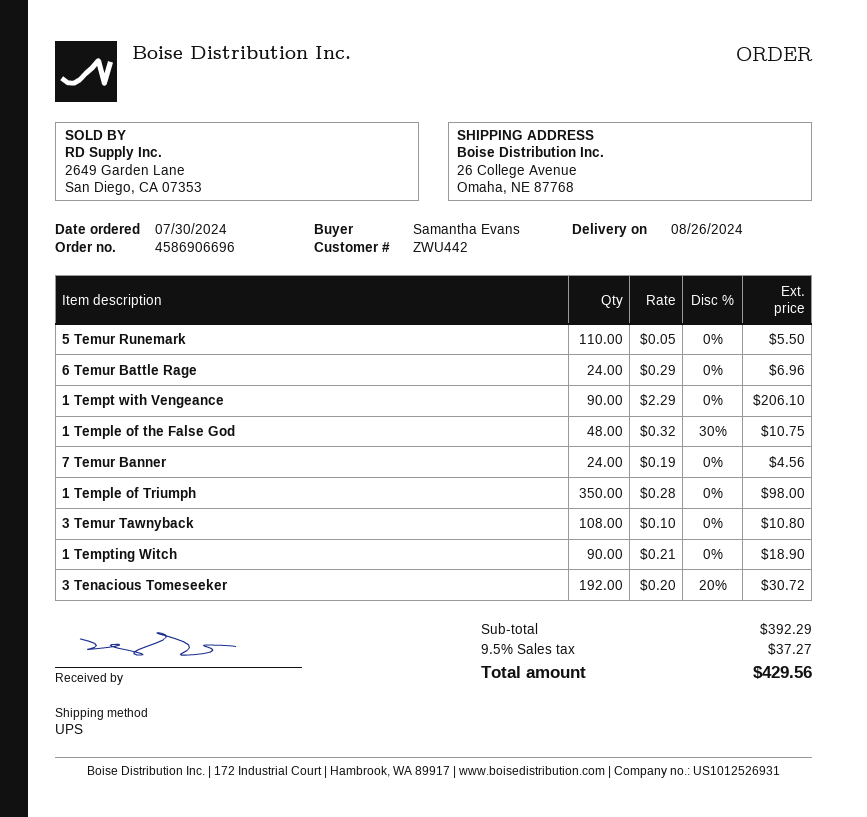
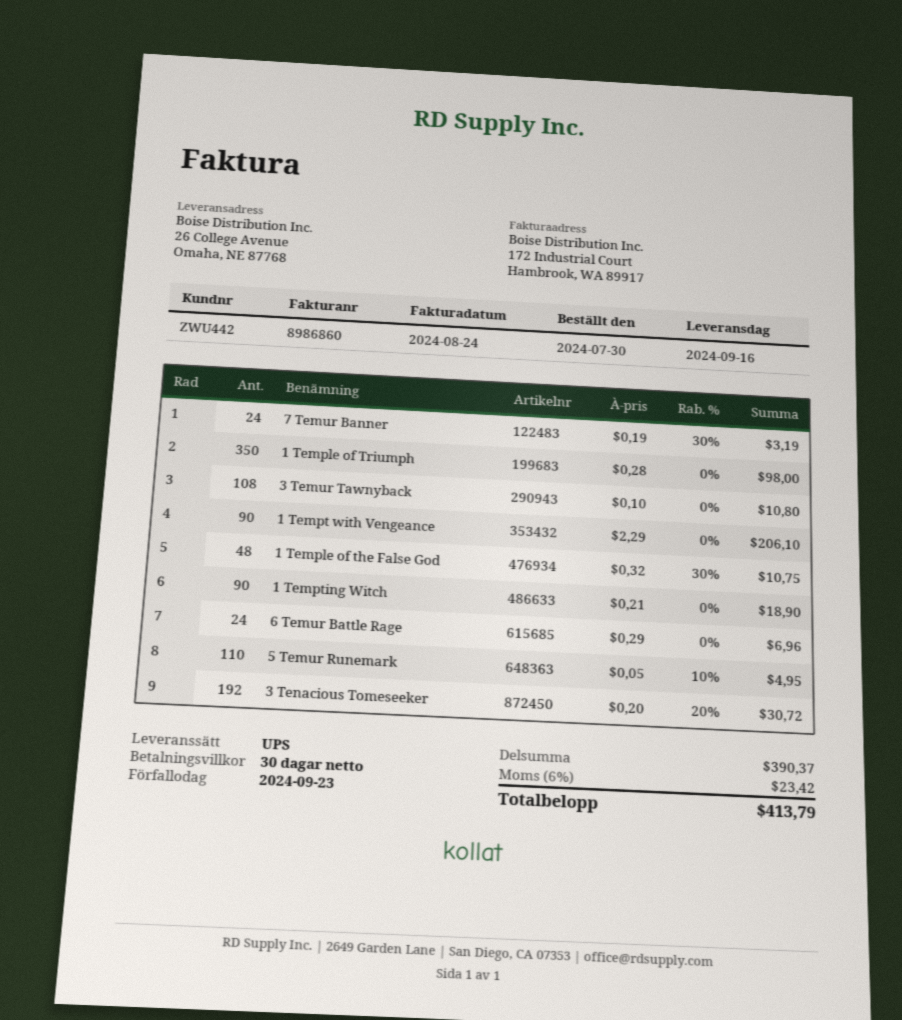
delivery date: 2024-08-26 -> 2024-09-16
5 Temur Runemark: 110 x 0.05 = 5.50 -> 110 x 0.05 - 10% = 4.95
7 Temur Banner: 24 x 0.19 = 4.56 -> 24 x 0.19 - 30% = 3.19
subtotal: 392.29 -> 390.37
tax: 9.5% = 37.27 -> 6% = 23.42
total: 429.56 -> 413.79

